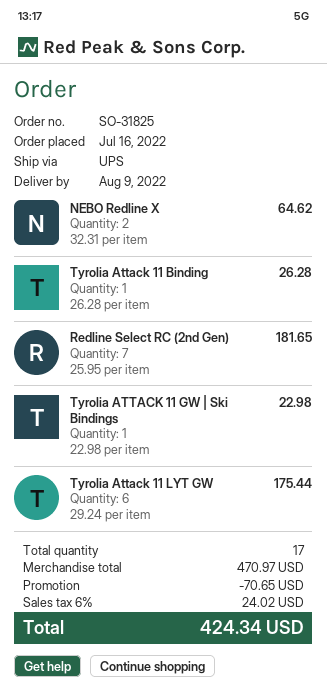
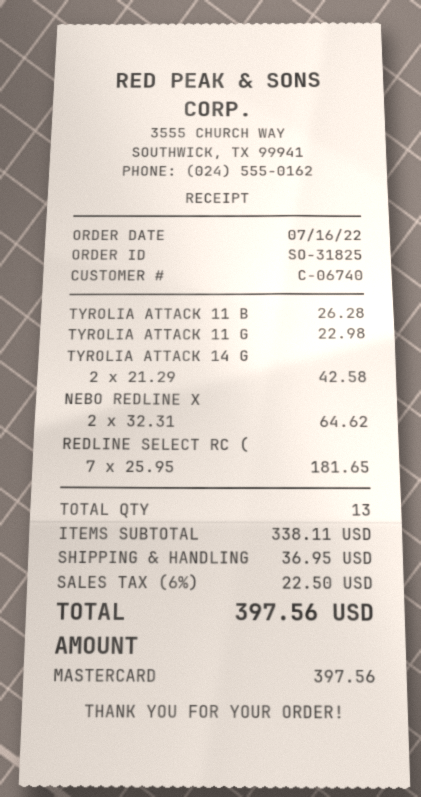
Tyrolia Attack 11 LYT GW: 6 x 29.24 = 175.44 -> none
TYROLIA ATTACK 14 G: none -> 2 x 21.29 = 42.58
total quantity: 17 -> 13
subtotal: 470.97 -> 338.11
discount: 70.65 -> none
shipping: none -> 36.95
tax: 6% = 24.02 -> 6% = 22.50
total: 424.34 -> 397.56

